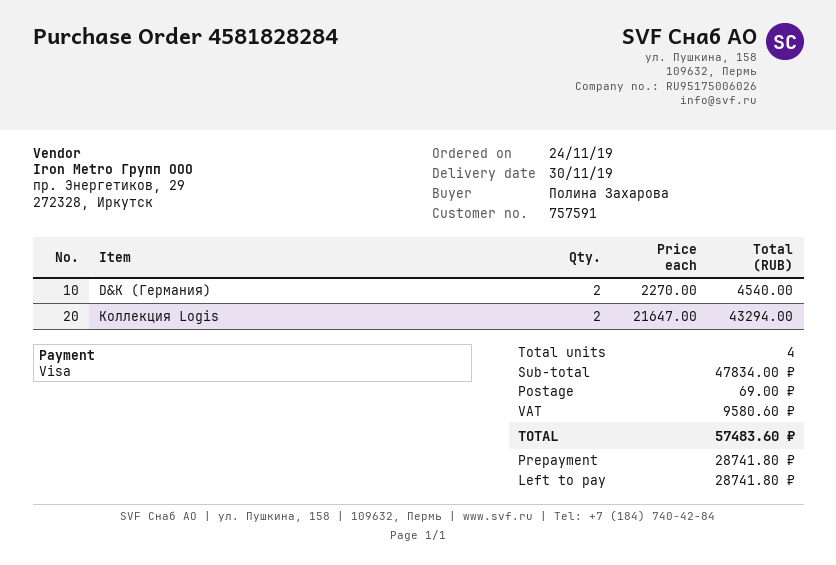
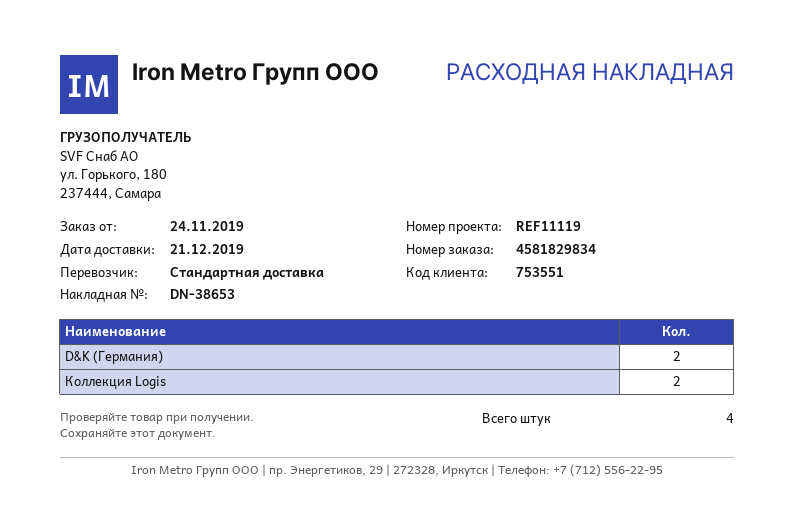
order number: 4581828284 -> 4581829834
delivery date: 2019-11-30 -> 2019-12-21
customer number: 757591 -> 753551

